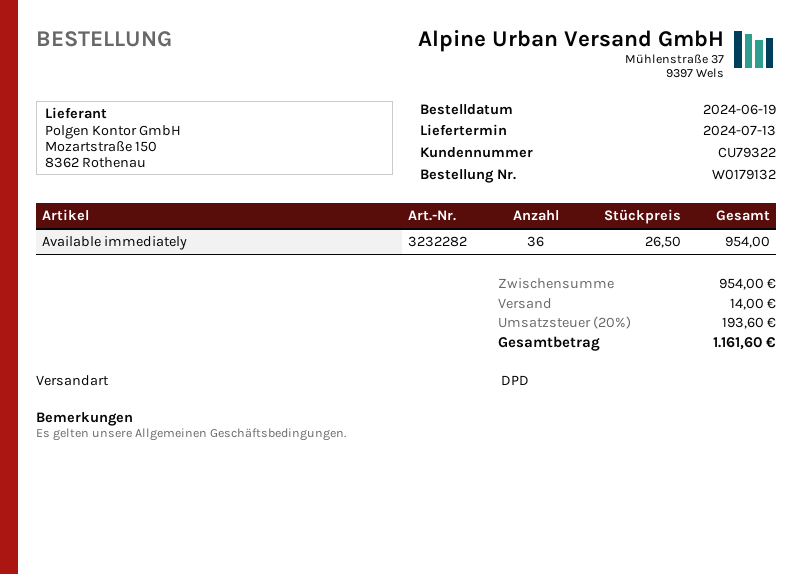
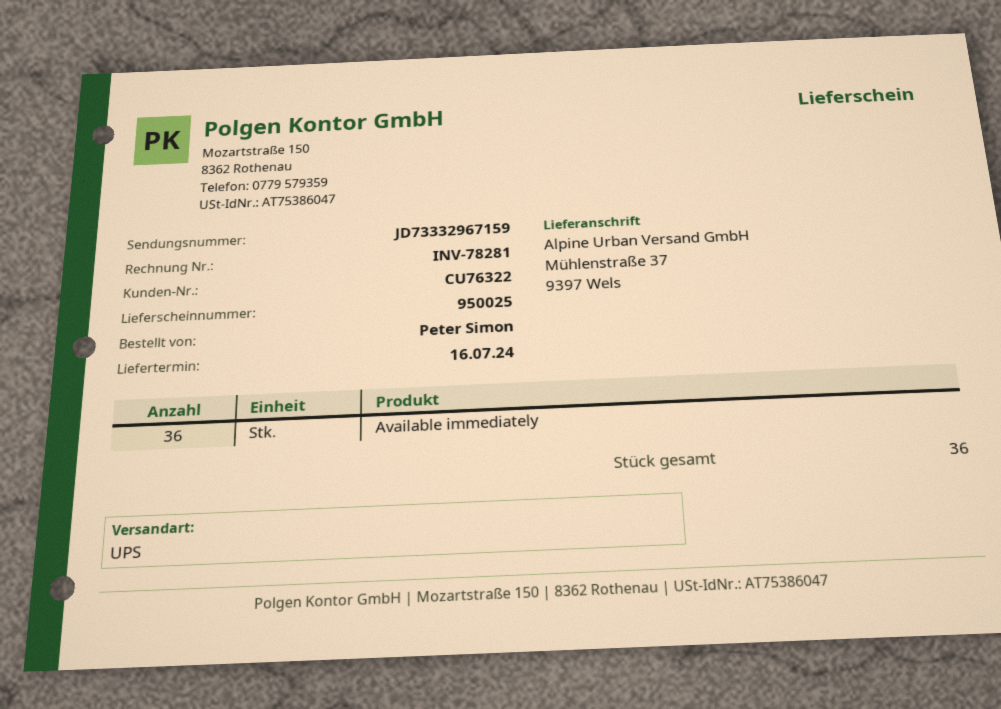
delivery date: 2024-07-13 -> 2024-07-16
customer number: CU79322 -> CU76322
shipping method: DPD -> UPS

